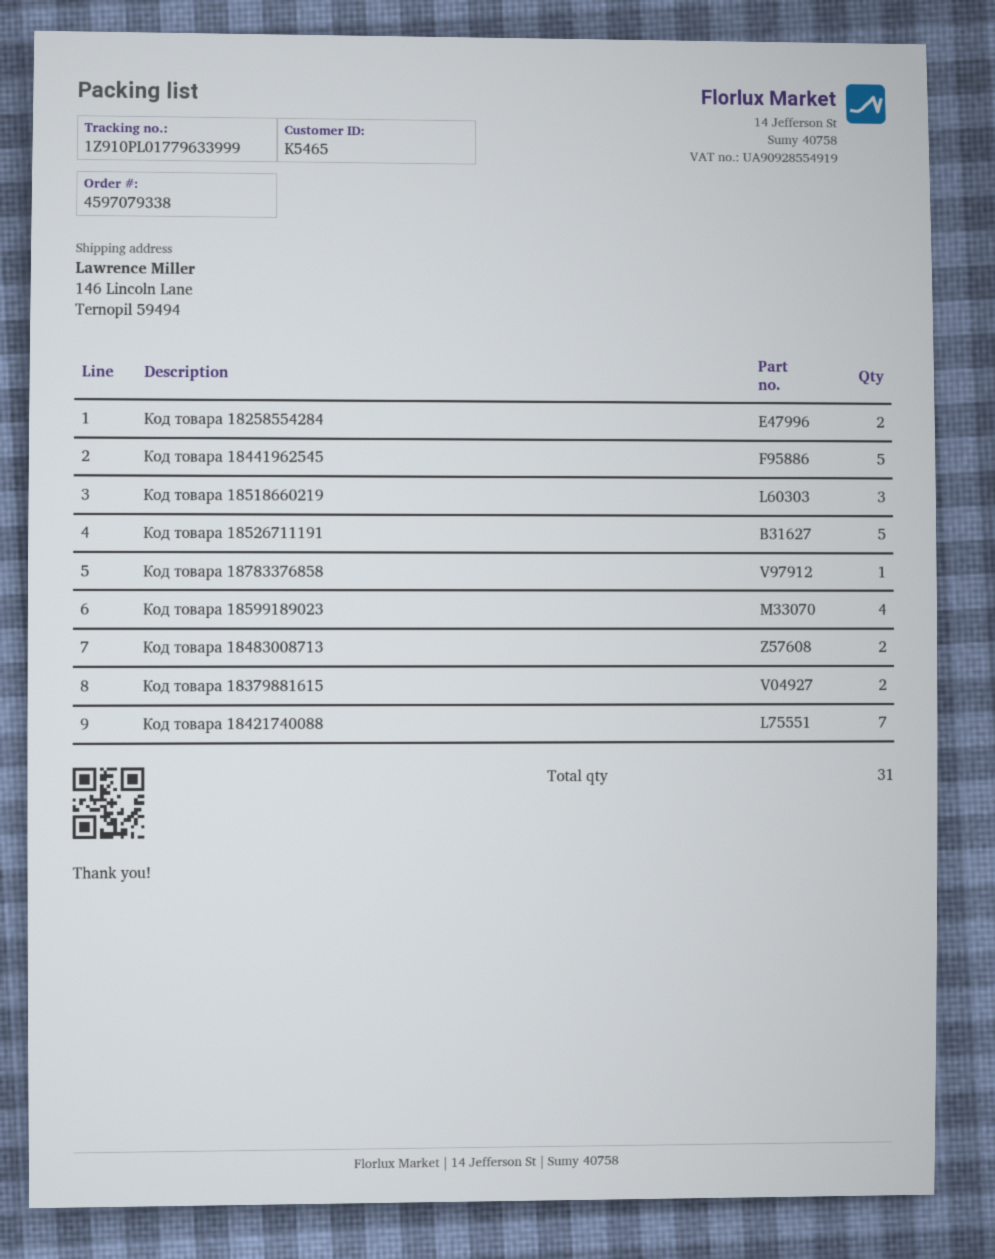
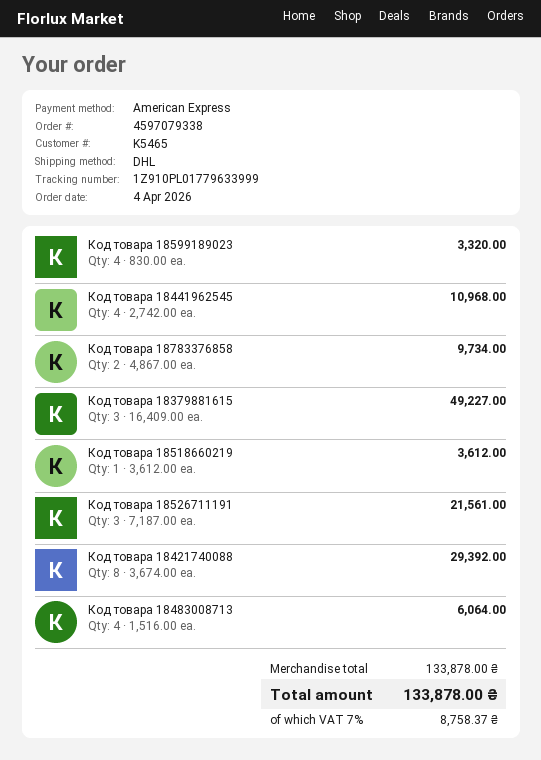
Код товара 18258554284: 2 -> none
Код товара 18441962545: 5 -> 4
Код товара 18518660219: 3 -> 1
Код товара 18526711191: 5 -> 3
Код товара 18783376858: 1 -> 2
Код товара 18483008713: 2 -> 4
Код товара 18379881615: 2 -> 3
Код товара 18421740088: 7 -> 8

